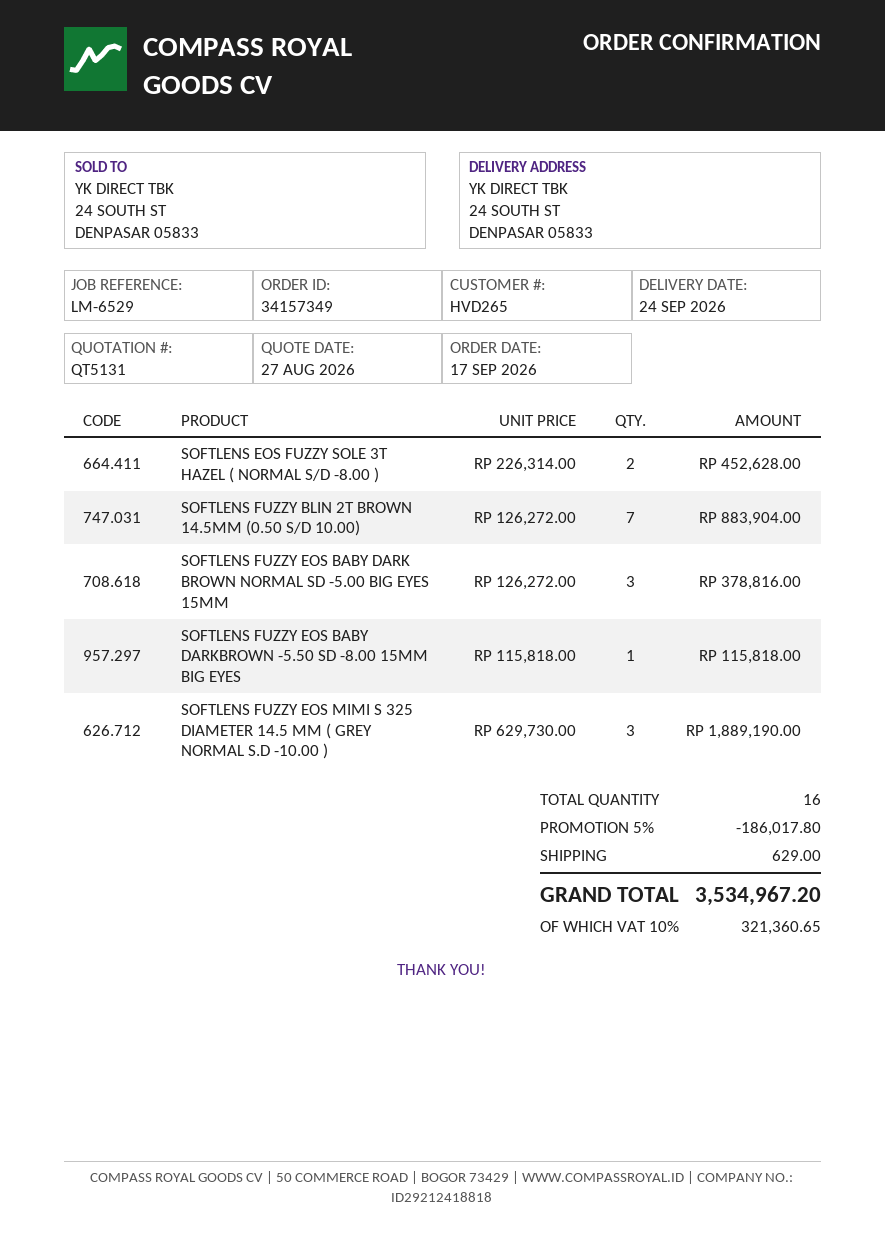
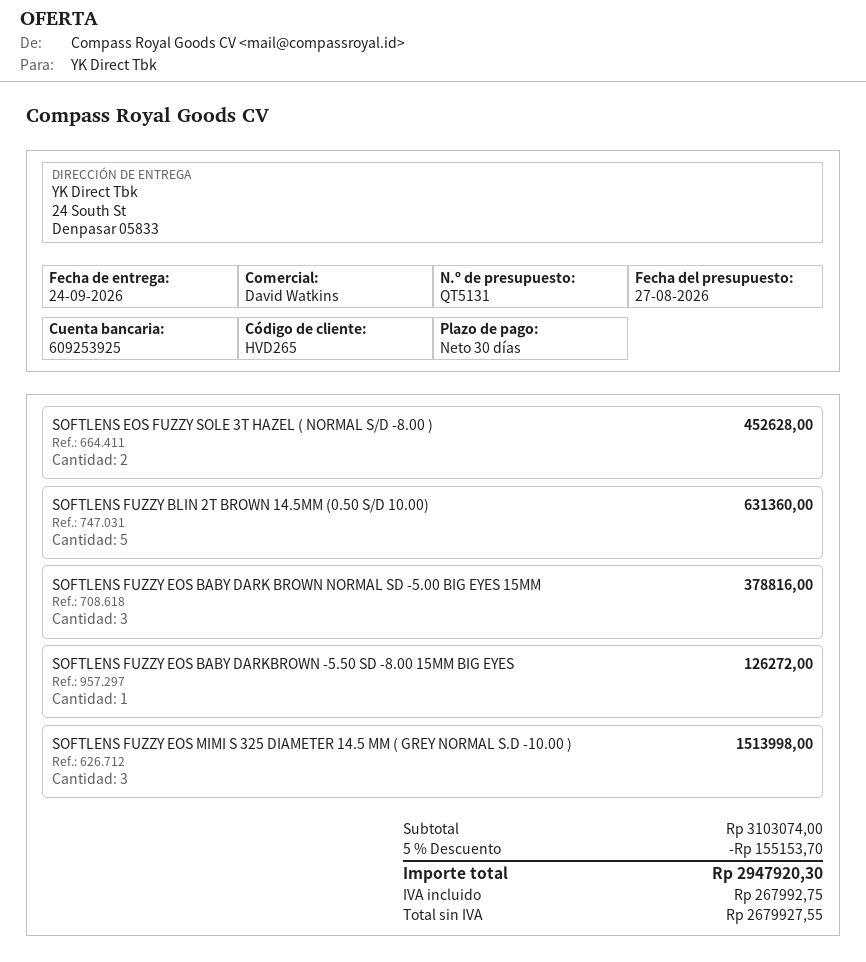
SOFTLENS FUZZY BLIN 2T BROWN 14.5MM (0.50 S/D 10.00): 7 for 883904.00 -> 5 for 631360.00
SOFTLENS FUZZY EOS BABY DARKBROWN -5.50 SD -8.00 15MM BIG EYES: 1 for 115818.00 -> 1 for 126272.00
SOFTLENS FUZZY EOS MIMI S 325 DIAMETER 14.5 MM ( GREY NORMAL S.D -10.00 ): 3 for 1889190.00 -> 3 for 1513998.00
discount: 5% = 186017.80 -> 5% = 155153.70
shipping: 629.00 -> none
tax: 321360.65 -> 267992.75
total: 3534967.20 -> 2947920.30

